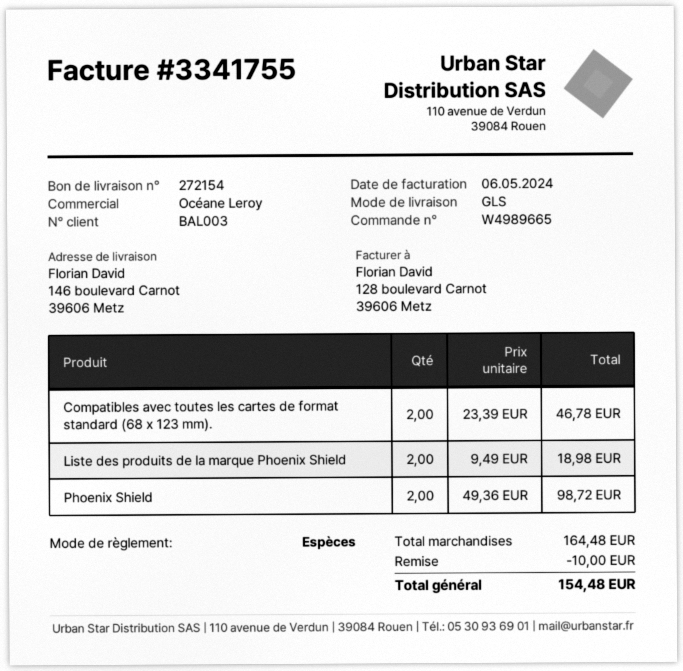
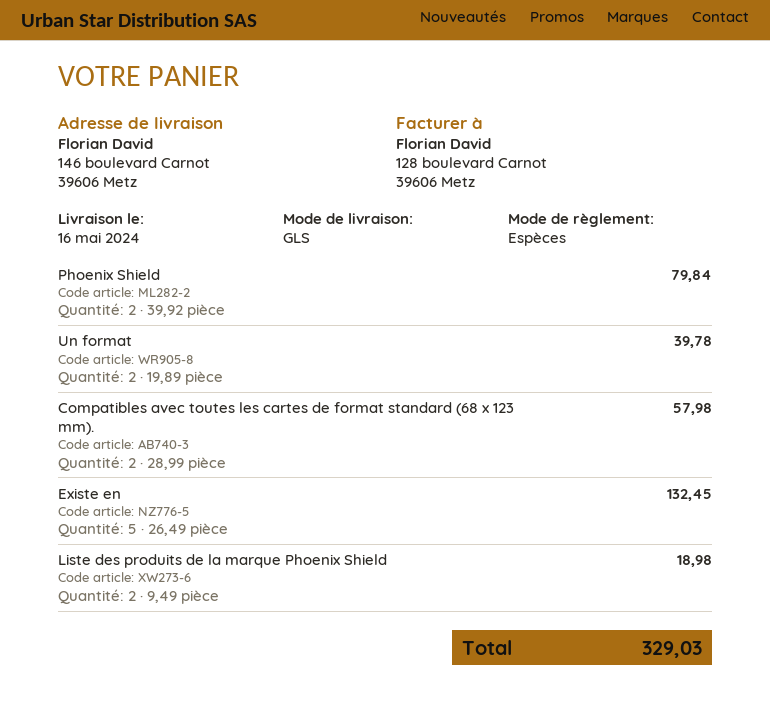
Compatibles avec toutes les cartes de format standard (68 x 123 mm).: 2 x 23.39 = 46.78 -> 2 x 28.99 = 57.98
Phoenix Shield: 2 x 49.36 = 98.72 -> 2 x 39.92 = 79.84
Un format: none -> 2 x 19.89 = 39.78
Existe en: none -> 5 x 26.49 = 132.45
discount: 10.00 -> none
total: 154.48 -> 329.03

